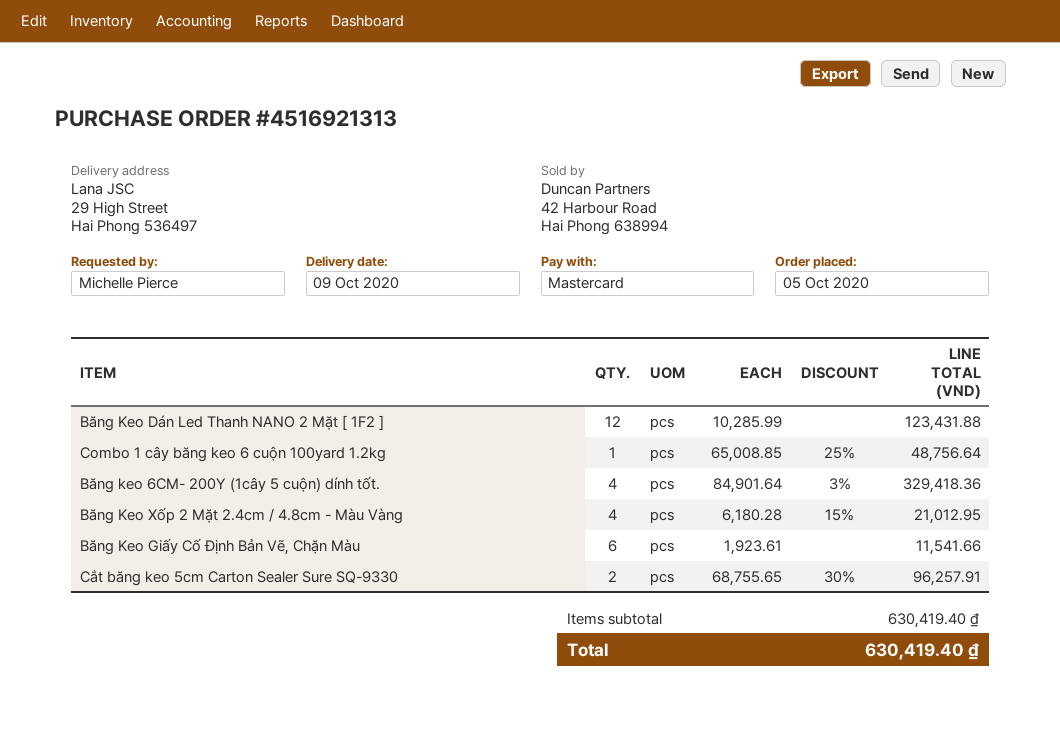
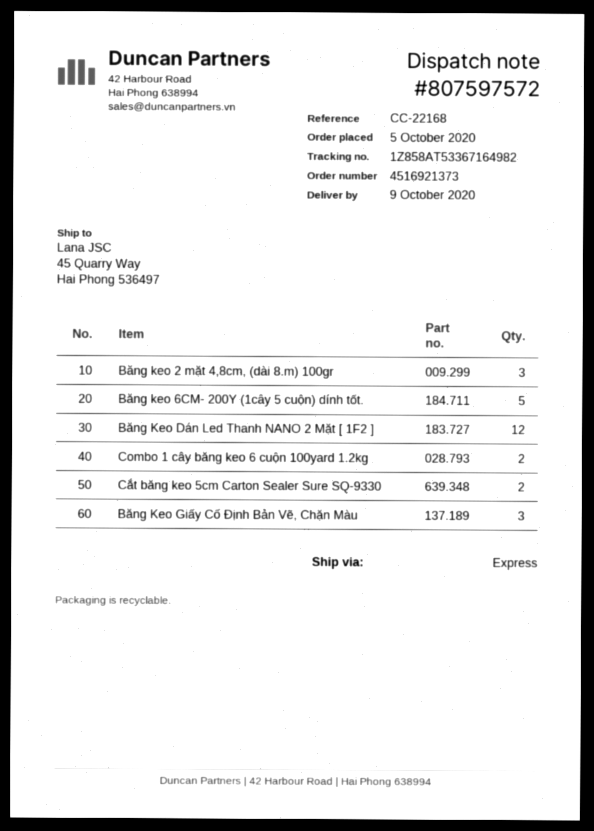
order number: 4516921313 -> 4516921373
ship to: 29 High Street, Hai Phong 536497 -> 45 Quarry Way, Hai Phong 536497
Combo 1 cây băng keo 6 cuộn 100yard 1.2kg: 1 -> 2
Băng keo 6CM- 200Y (1cây 5 cuộn) dính tốt.: 4 -> 5
Băng Keo Xốp 2 Mặt 2.4cm / 4.8cm - Màu Vàng: 4 -> none
Băng Keo Giấy Cố Định Bản Vẽ, Chặn Màu: 6 -> 3
Băng keo 2 mặt 4,8cm, (dài 8.m) 100gr: none -> 3

